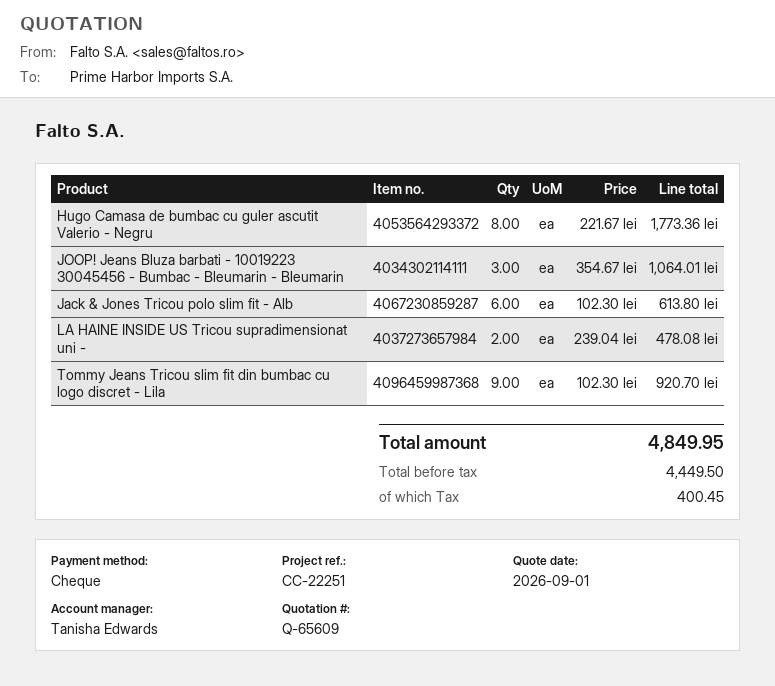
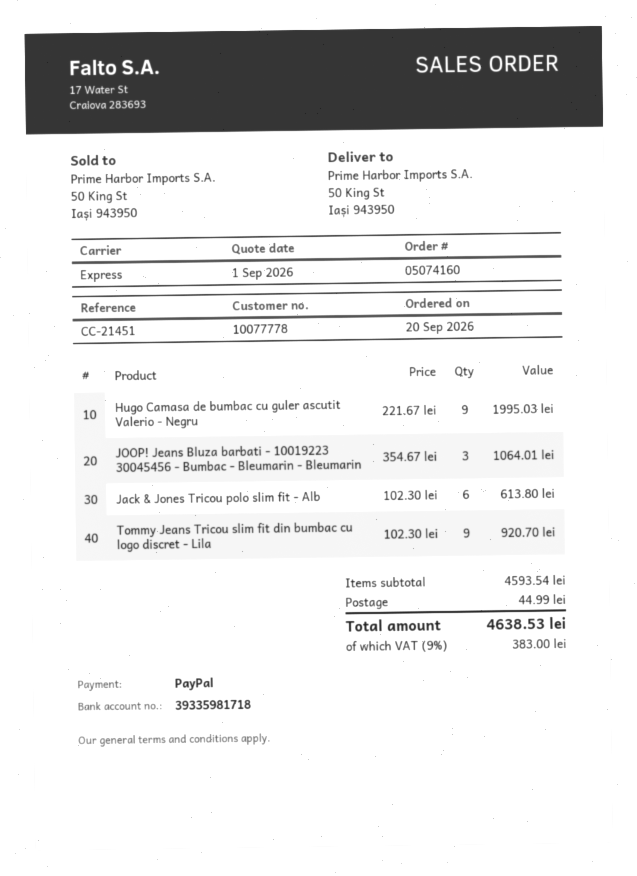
reference: CC-22251 -> CC-21451
payment method: cheque -> PayPal
Hugo Camasa de bumbac cu guler ascutit Valerio - Negru: 8 x 221.67 = 1773.36 -> 9 x 221.67 = 1995.03
LA HAINE INSIDE US Tricou supradimensionat uni -: 2 x 239.04 = 478.08 -> none
shipping: none -> 44.99
tax: 400.45 -> 383.00
total: 4849.95 -> 4638.53

